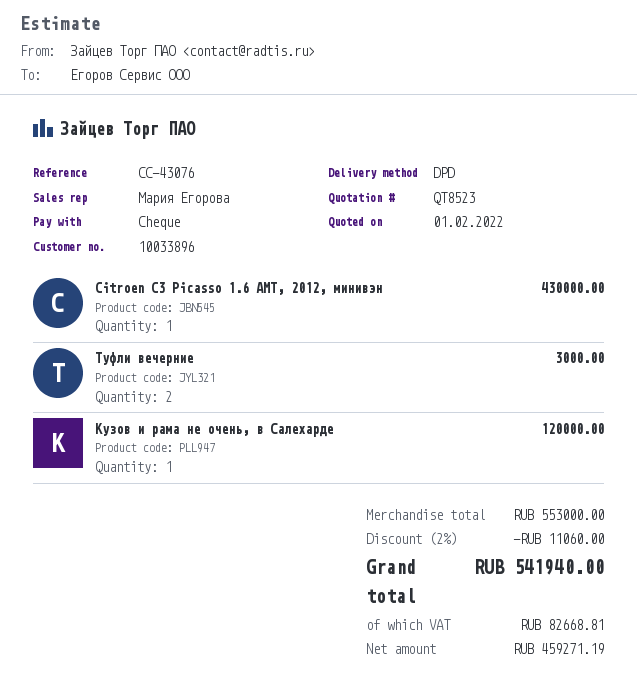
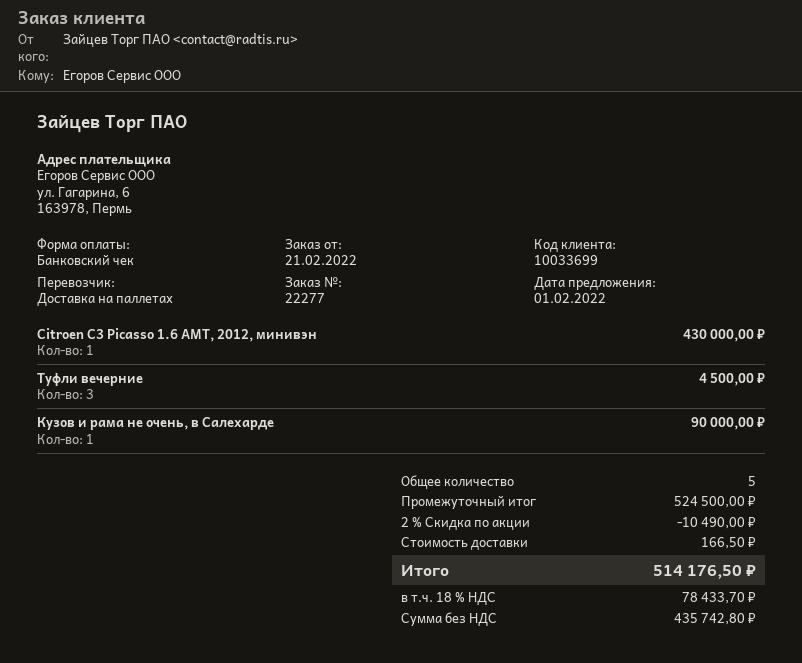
customer number: 10033896 -> 10033699
shipping method: DPD -> pallet freight
Туфли вечерние: 2 for 3000.00 -> 3 for 4500.00
Кузов и рама не очень, в Салехарде: 1 for 120000.00 -> 1 for 90000.00
subtotal: 553000.00 -> 524500.00
discount: 2% = 11060.00 -> 2% = 10490.00
shipping: none -> 166.50
net: 459271.19 -> 435742.80
tax: 82668.81 -> 78433.70
total: 541940.00 -> 514176.50

